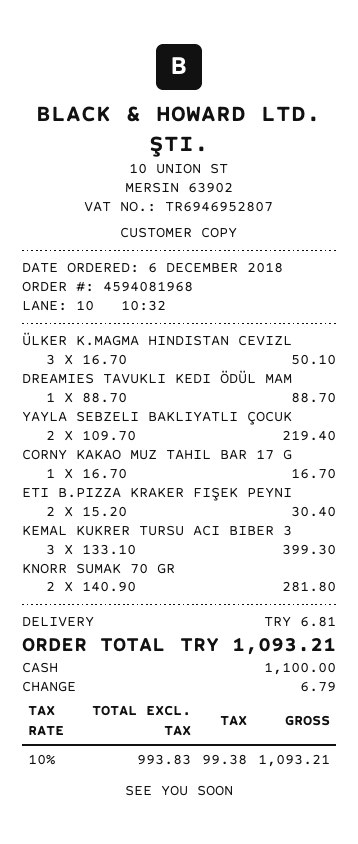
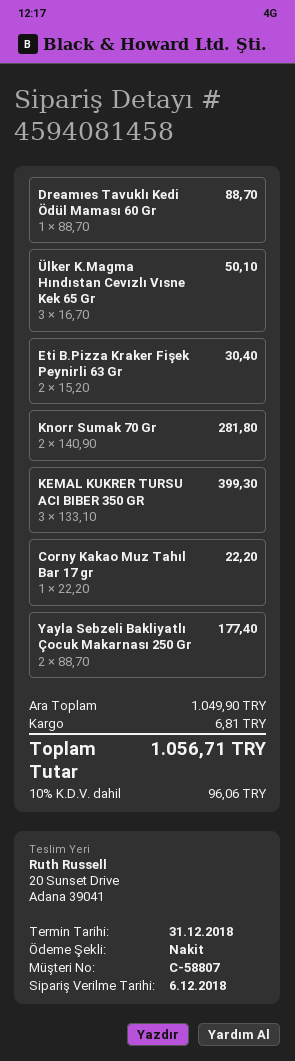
order number: 4594081968 -> 4594081458
YAYLA SEBZELI BAKLIYATLI ÇOCUK: 2 x 109.70 = 219.40 -> 2 x 88.70 = 177.40
CORNY KAKAO MUZ TAHIL BAR 17 G: 1 x 16.70 = 16.70 -> 1 x 22.20 = 22.20
tax: 10% = 99.38 -> 10% = 96.06
total: 1093.21 -> 1056.71

